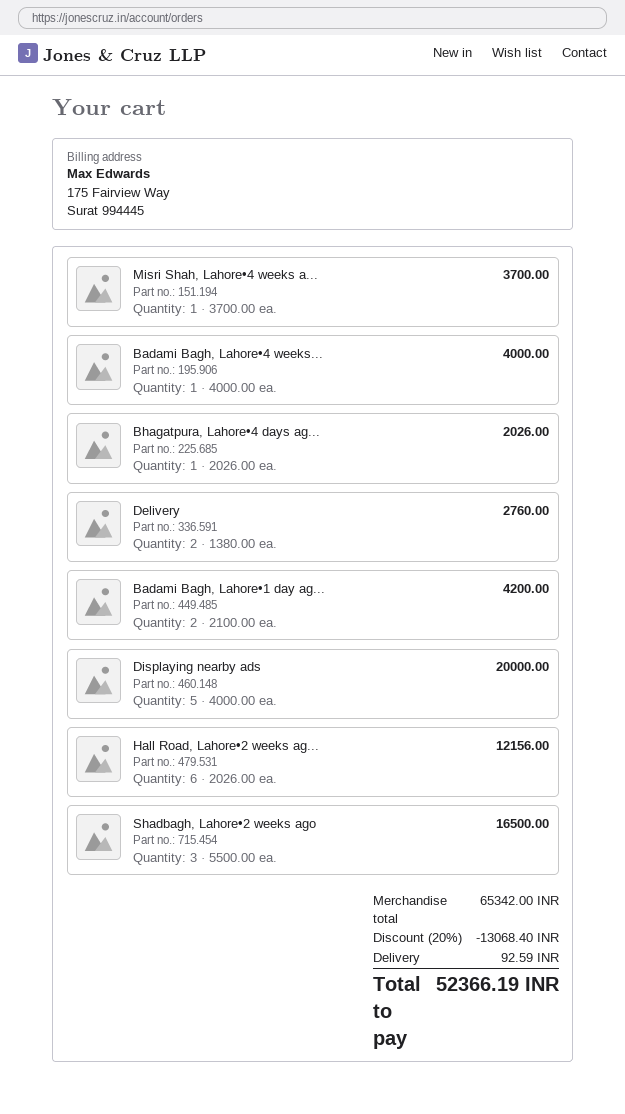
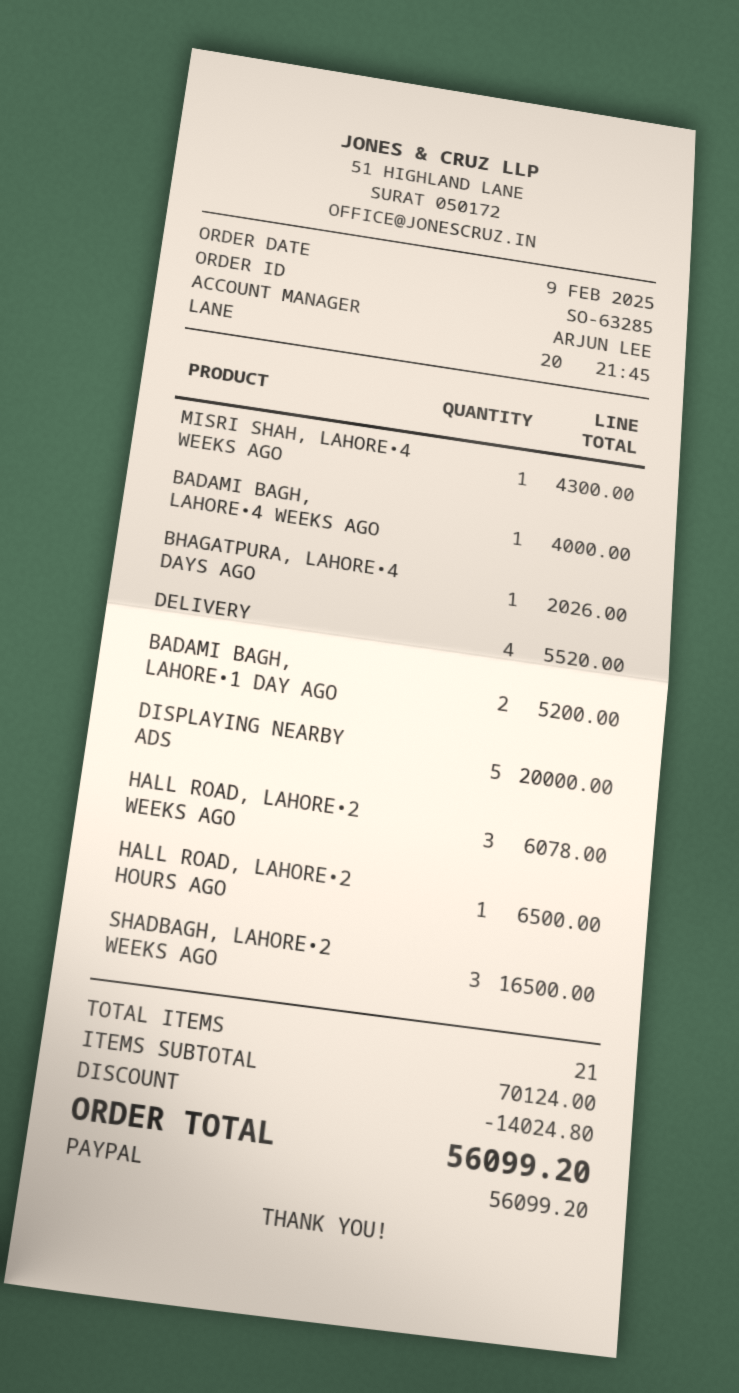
Misri Shah, Lahore•4 weeks a...: 1 for 3700.00 -> 1 for 4300.00
Delivery: 2 for 2760.00 -> 4 for 5520.00
Badami Bagh, Lahore•1 day ag...: 2 for 4200.00 -> 2 for 5200.00
Hall Road, Lahore•2 weeks ag...: 6 for 12156.00 -> 3 for 6078.00
HALL ROAD, LAHORE•2 HOURS AGO: none -> 1 for 6500.00
subtotal: 65342.00 -> 70124.00
discount: 13068.40 -> 14024.80
shipping: 92.59 -> none
total: 52366.19 -> 56099.20

